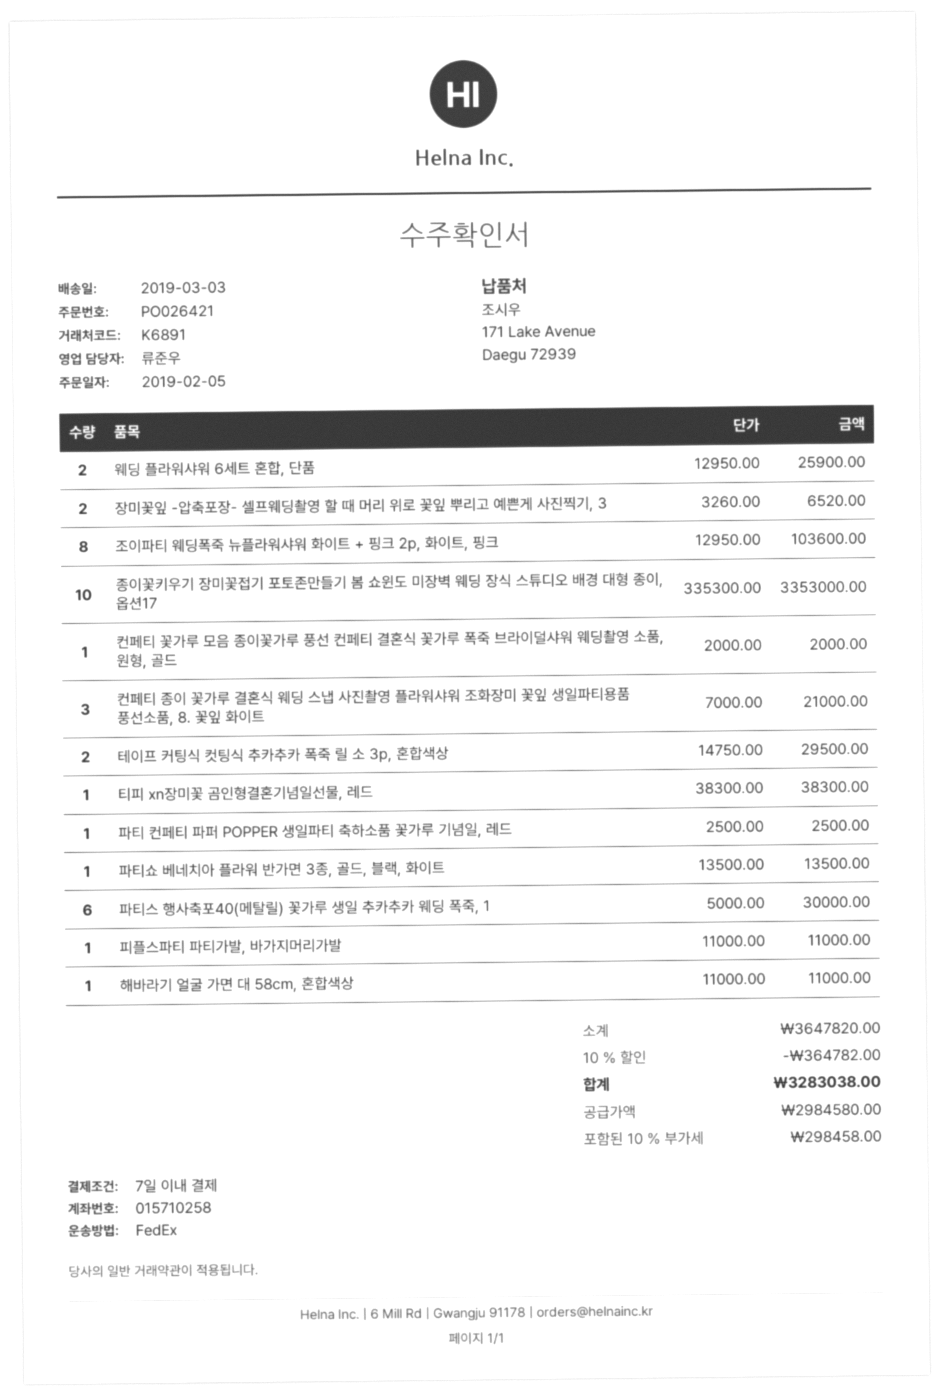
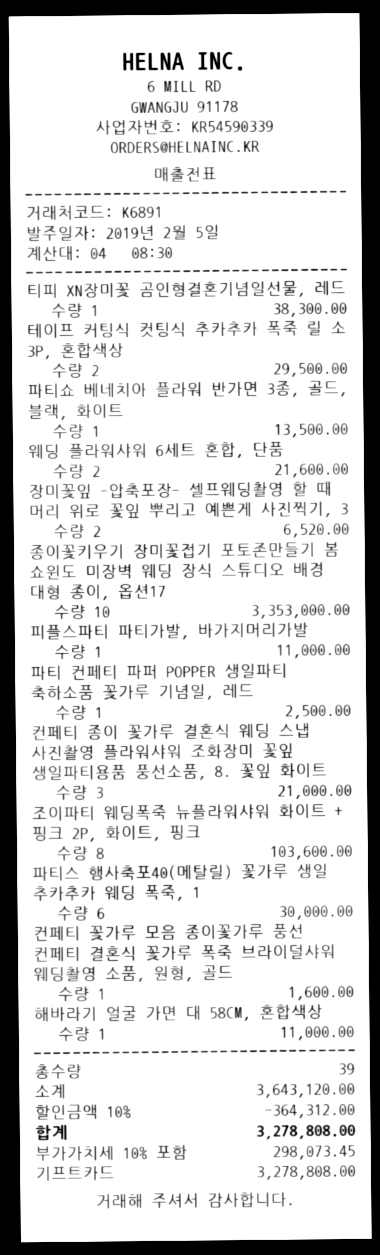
웨딩 플라워샤워 6세트 혼합, 단품: 2 for 25900.00 -> 2 for 21600.00
컨페티 꽃가루 모음 종이꽃가루 풍선 컨페티 결혼식 꽃가루 폭죽 브라이덜샤워 웨딩촬영 소품, 원형, 골드: 1 for 2000.00 -> 1 for 1600.00
subtotal: 3647820.00 -> 3643120.00
discount: 10% = 364782.00 -> 10% = 364312.00
tax: 10% = 298458.00 -> 10% = 298073.45
total: 3283038.00 -> 3278808.00

